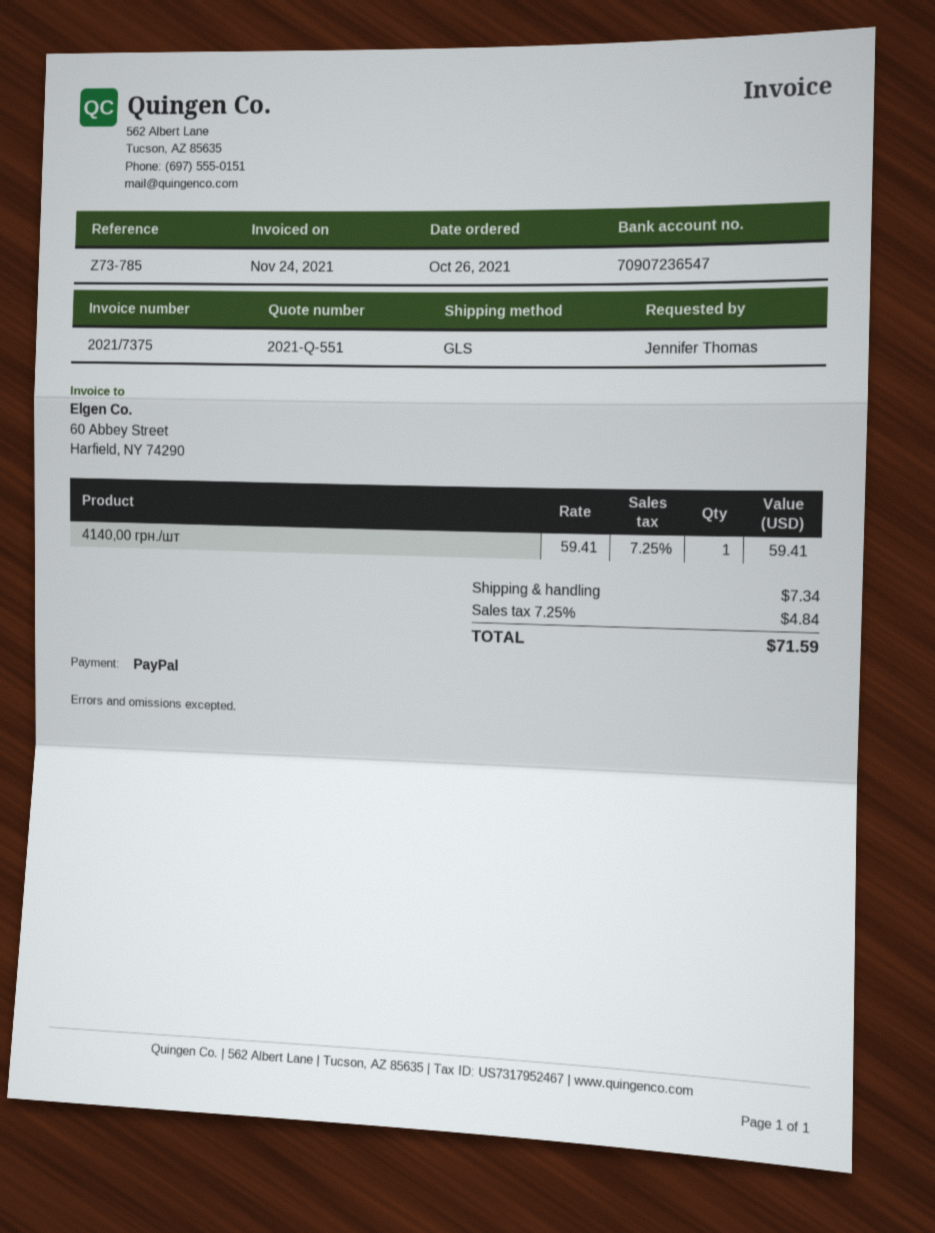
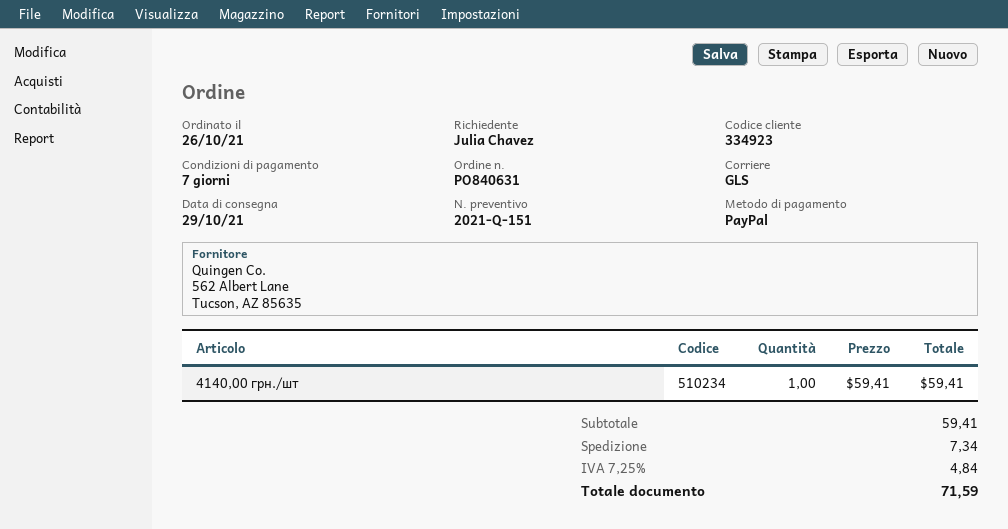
quote number: 2021-Q-551 -> 2021-Q-151
ordered by: Jennifer Thomas -> Julia Chavez

